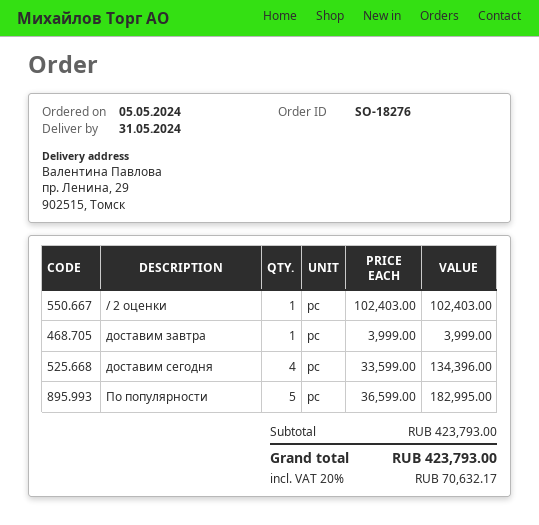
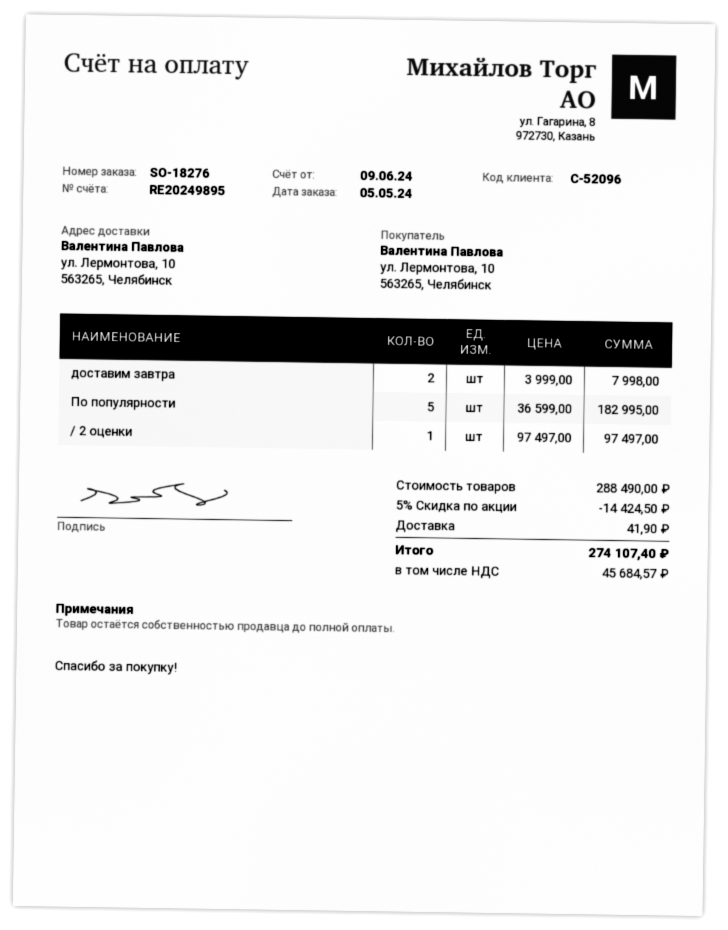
ship to: пр. Ленина, 29, 902515, Томск -> ул. Лермонтова, 10, 563265, Челябинск
/ 2 оценки: 1 x 102403.00 = 102403.00 -> 1 x 97497.00 = 97497.00
доставим завтра: 1 x 3999.00 = 3999.00 -> 2 x 3999.00 = 7998.00
доставим сегодня: 4 x 33599.00 = 134396.00 -> none
subtotal: 423793.00 -> 288490.00
discount: none -> 5% = 14424.50
shipping: none -> 41.90
tax: 70632.17 -> 45684.57
total: 423793.00 -> 274107.40

